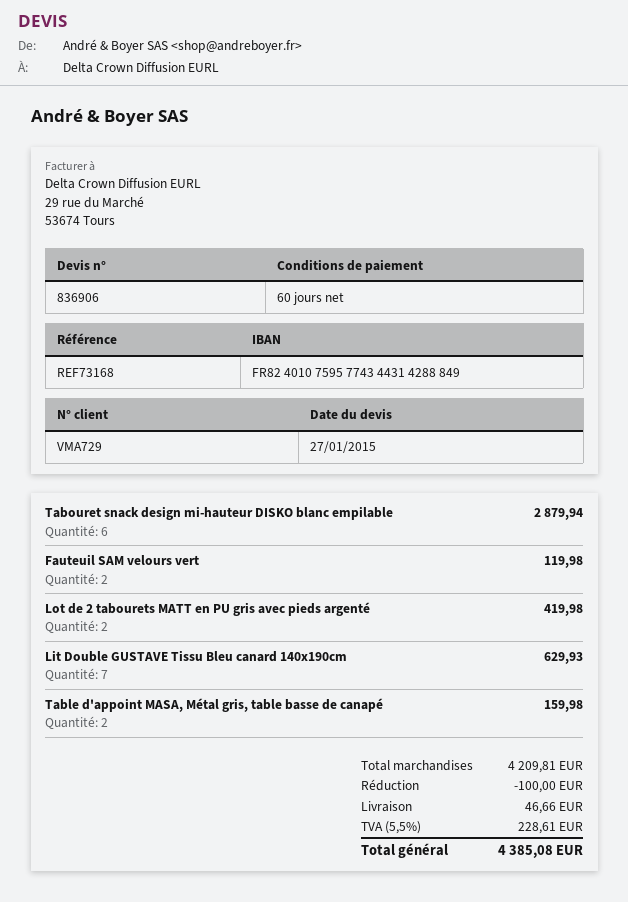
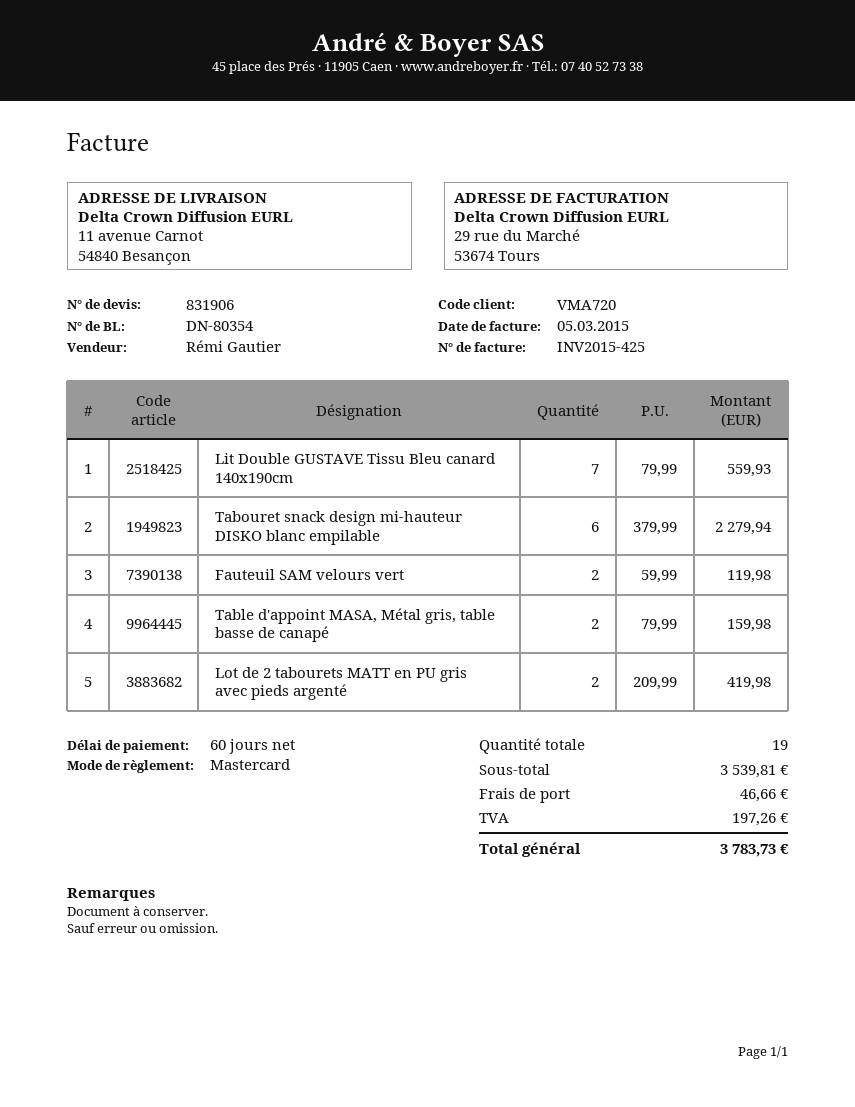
quote number: 836906 -> 831906
customer number: VMA729 -> VMA720
Tabouret snack design mi-hauteur DISKO blanc empilable: 6 for 2879.94 -> 6 for 2279.94
Lit Double GUSTAVE Tissu Bleu canard 140x190cm: 7 for 629.93 -> 7 for 559.93
subtotal: 4209.81 -> 3539.81
discount: 100.00 -> none
tax: 228.61 -> 197.26
total: 4385.08 -> 3783.73

